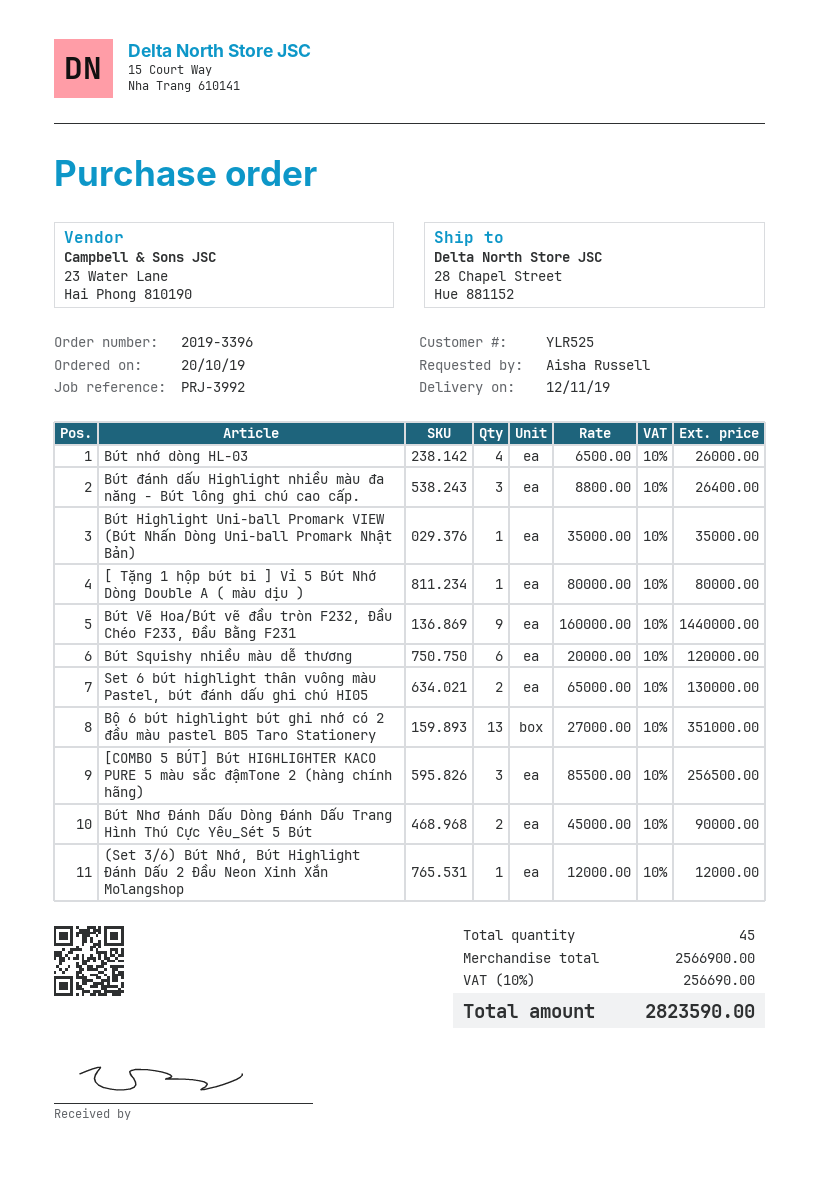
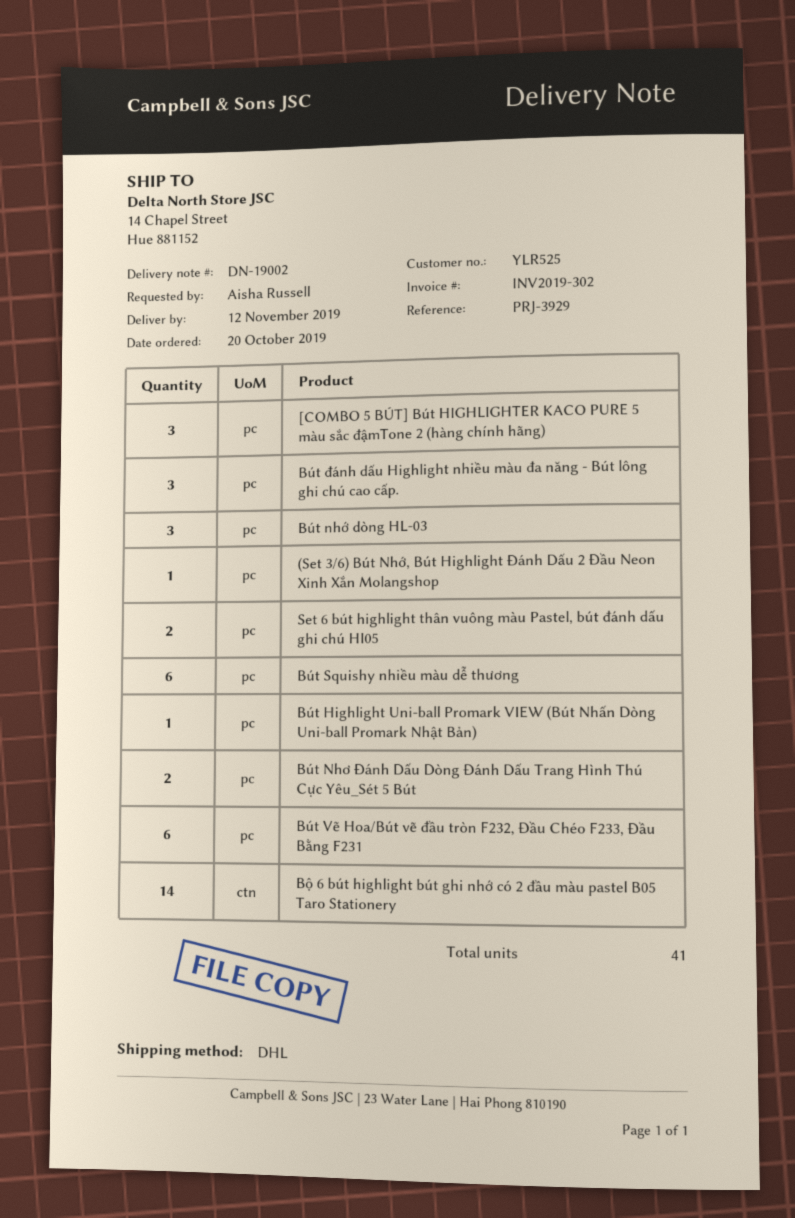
reference: PRJ-3992 -> PRJ-3929
ship to: 28 Chapel Street, Hue 881152 -> 14 Chapel Street, Hue 881152
Bút nhớ dòng HL-03: 4 -> 3
[ Tặng 1 hộp bút bi ] Vỉ 5 Bút Nhớ Dòng Double A ( màu dịu ): 1 -> none
Bút Vẽ Hoa/Bút vẽ đầu tròn F232, Đầu Chéo F233, Đầu Bằng F231: 9 -> 6
Bộ 6 bút highlight bút ghi nhớ có 2 đầu màu pastel B05 Taro Stationery: 13 -> 14
total quantity: 45 -> 41

